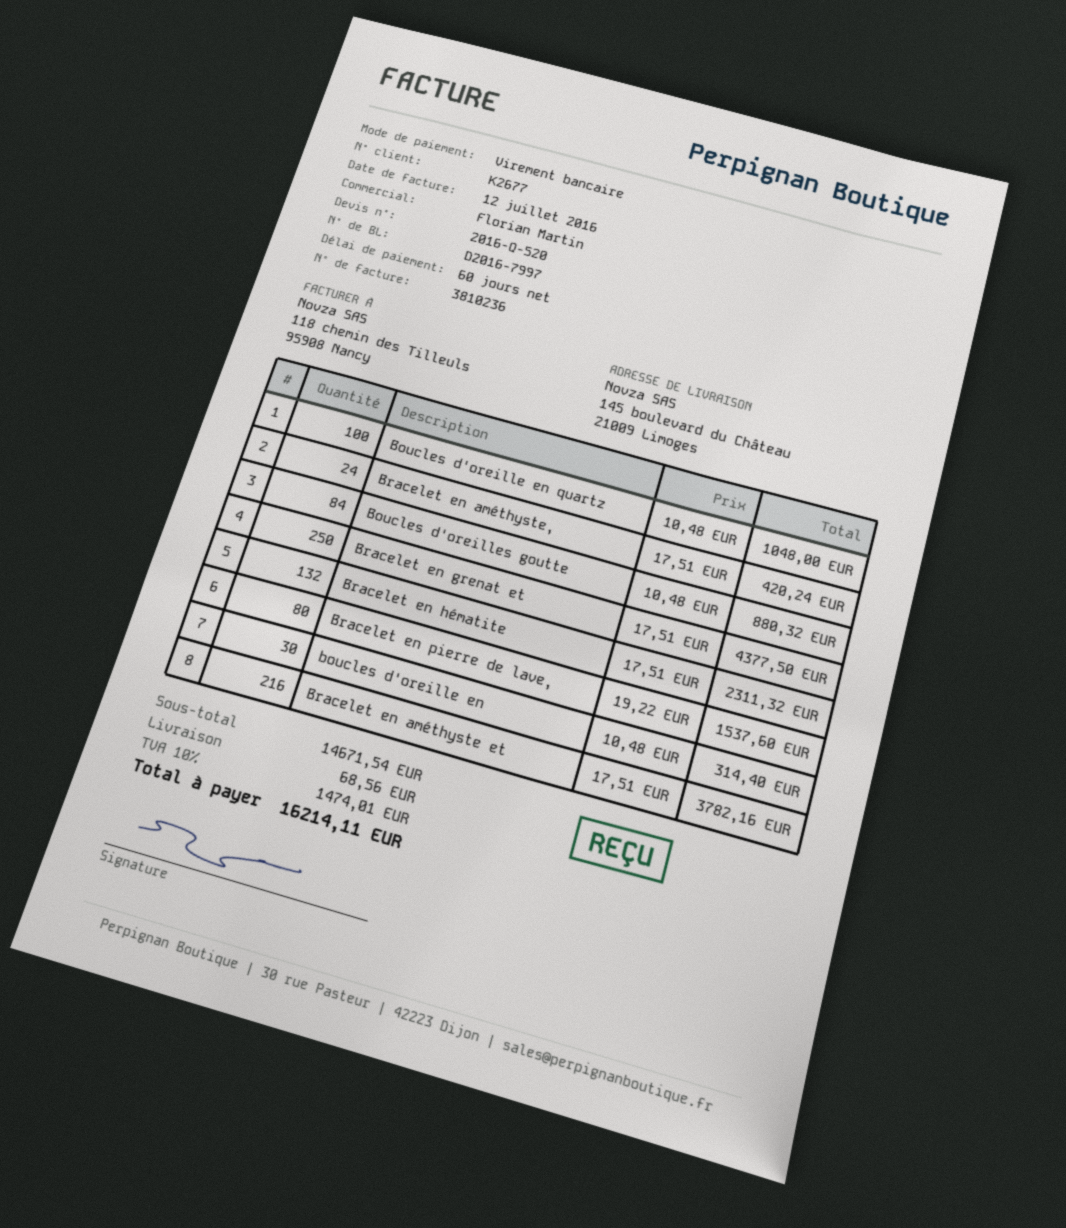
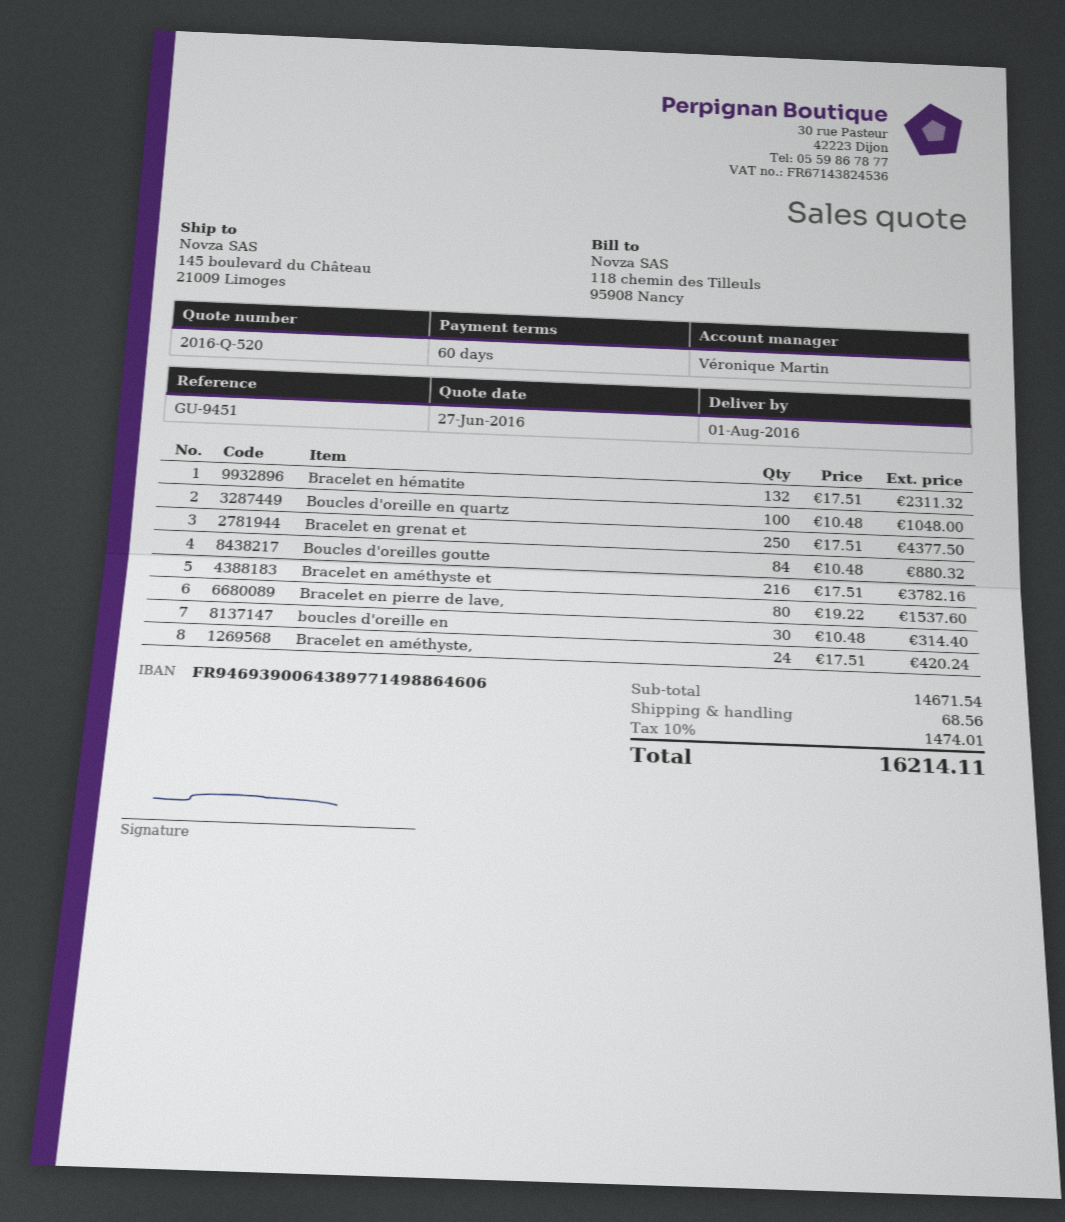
sales rep: Florian Martin -> Véronique Martin

